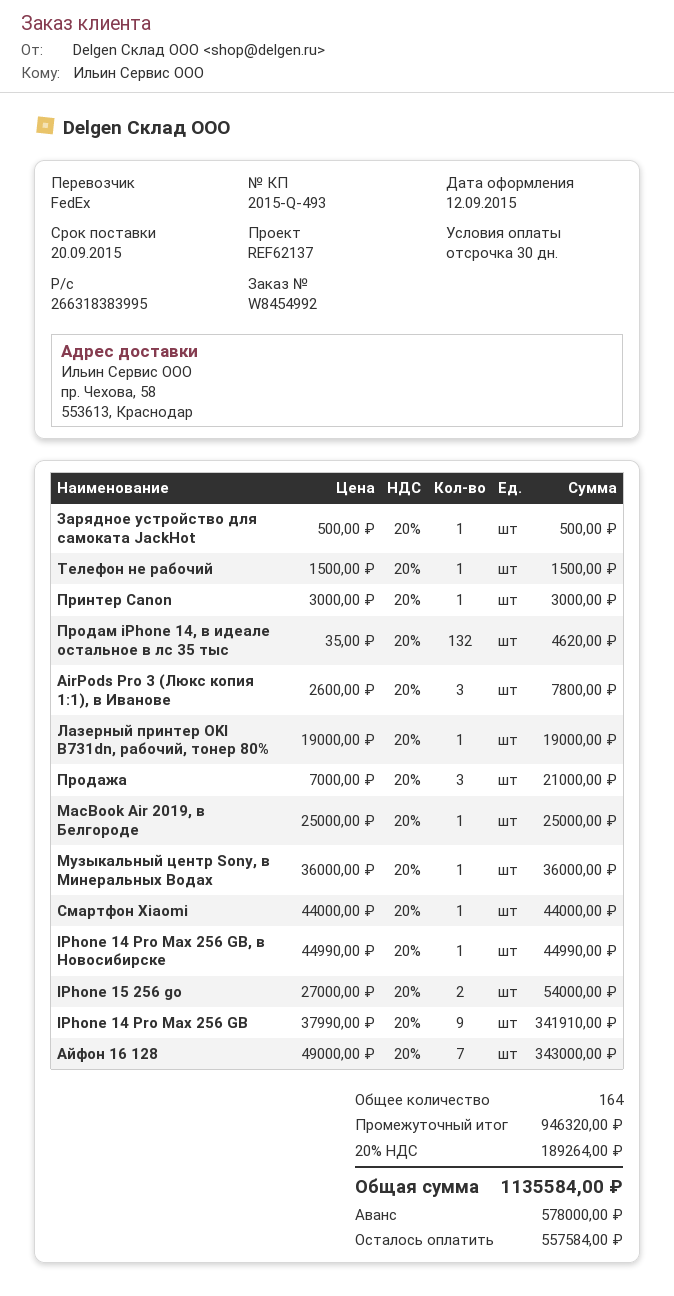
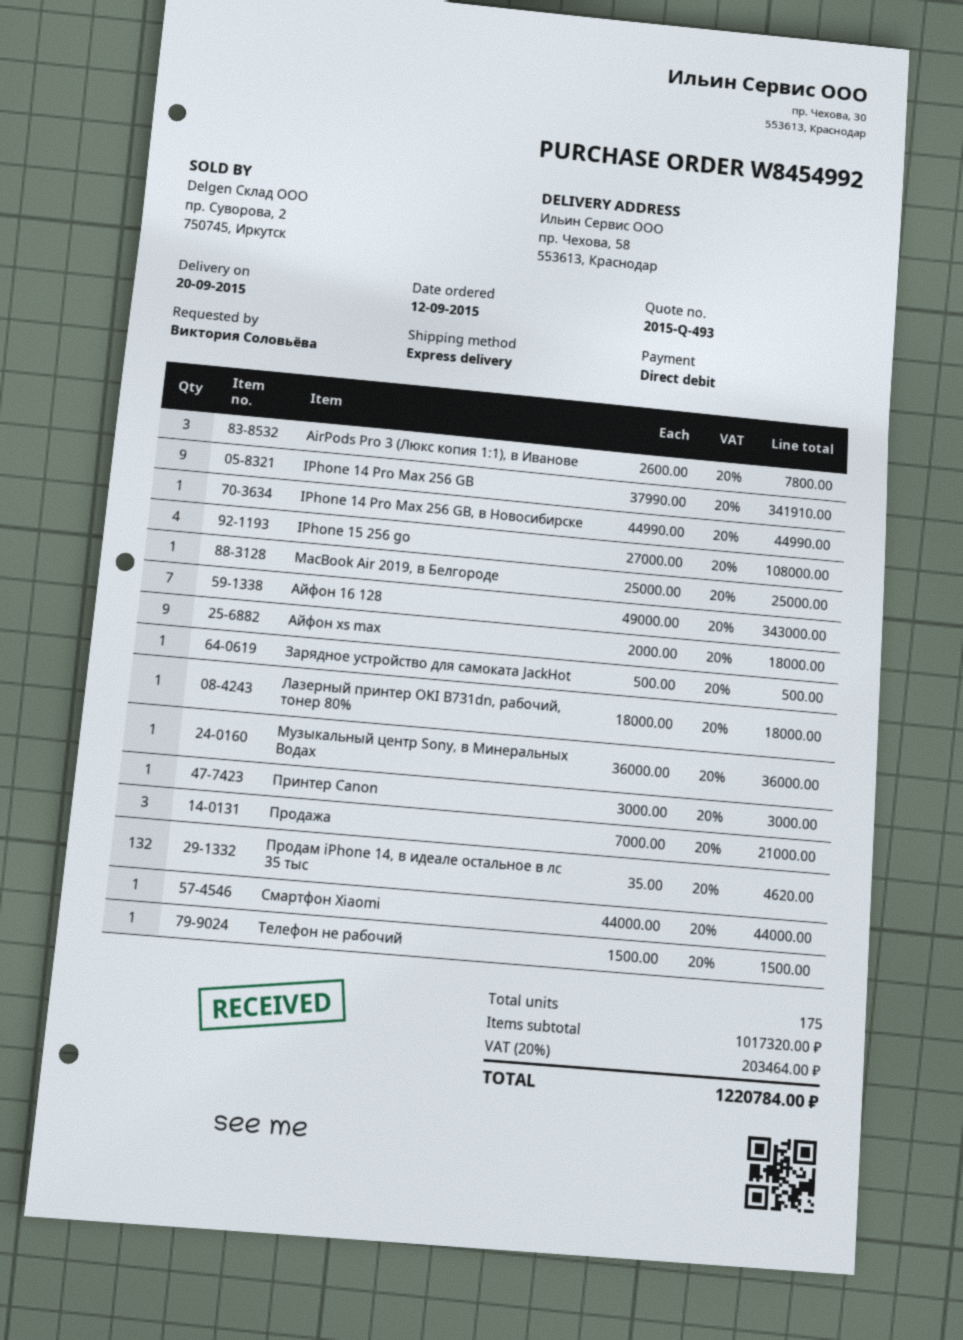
shipping method: FedEx -> express
Лазерный принтер OKI B731dn, рабочий, тонер 80%: 1 x 19000.00 = 19000.00 -> 1 x 18000.00 = 18000.00
IPhone 15 256 go: 2 x 27000.00 = 54000.00 -> 4 x 27000.00 = 108000.00
Айфон xs max: none -> 9 x 2000.00 = 18000.00
total quantity: 164 -> 175
subtotal: 946320.00 -> 1017320.00
tax: 20% = 189264.00 -> 20% = 203464.00
total: 1135584.00 -> 1220784.00

